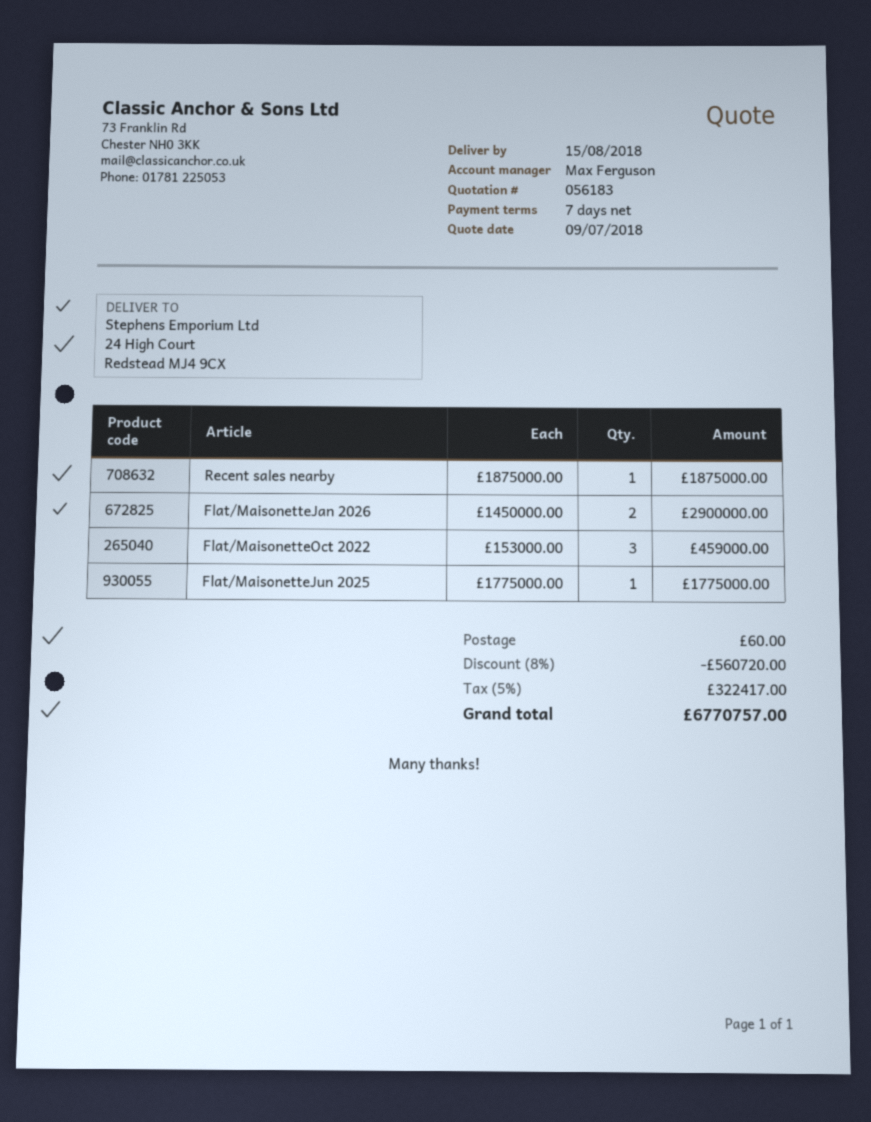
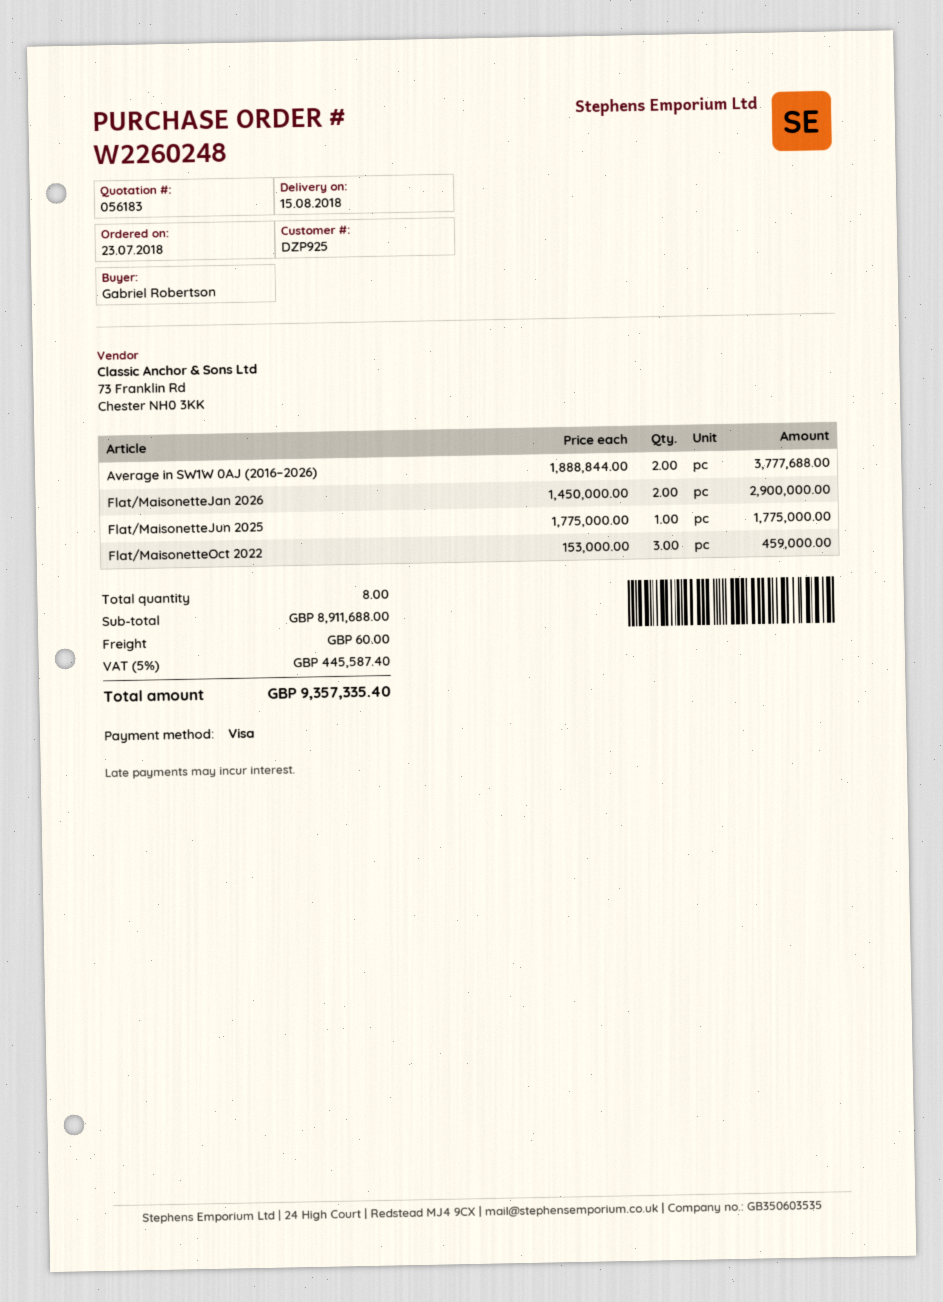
Recent sales nearby: 1 x 1875000.00 = 1875000.00 -> none
Average in SW1W 0AJ (2016–2026): none -> 2 x 1888844.00 = 3777688.00
discount: 8% = 560720.00 -> none
tax: 5% = 322417.00 -> 5% = 445587.40
total: 6770757.00 -> 9357335.40

